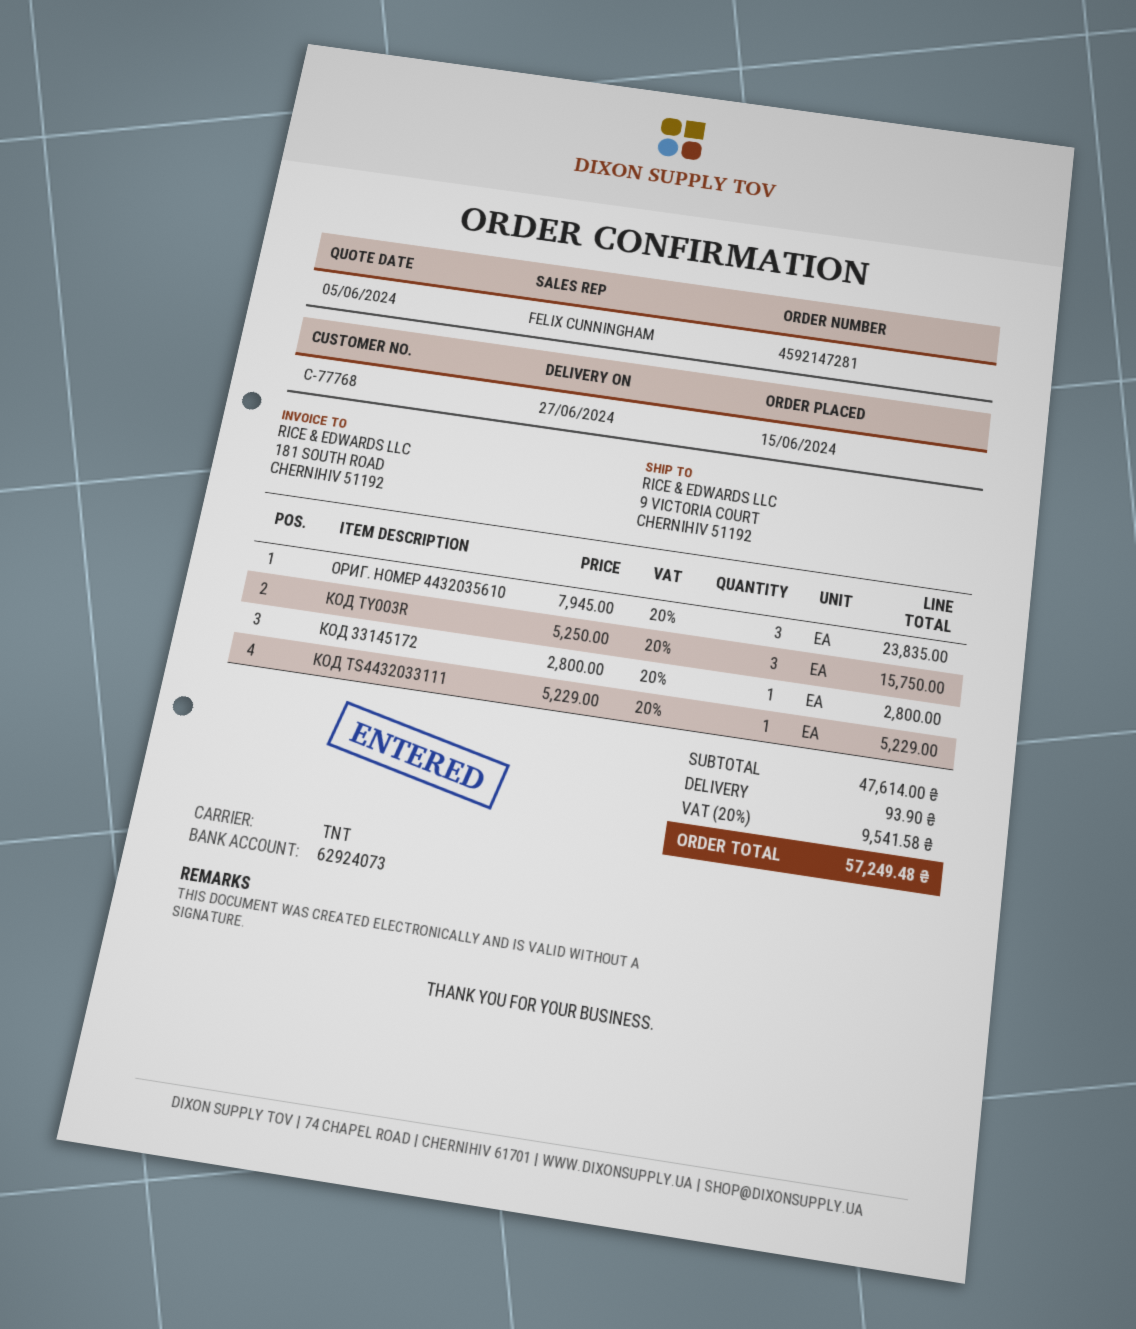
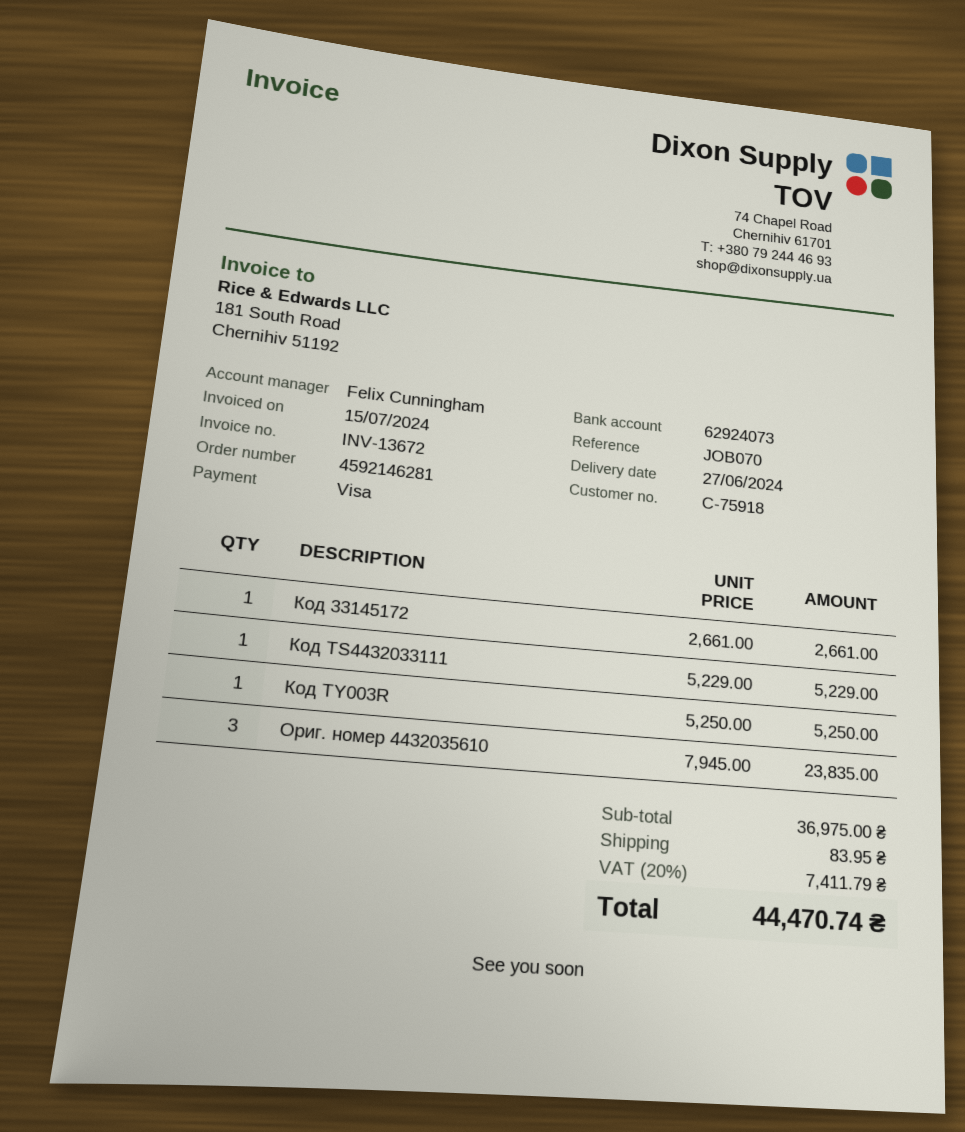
order number: 4592147281 -> 4592146281
customer number: C-77768 -> C-75918
КОД TY003R: 3 x 5250.00 = 15750.00 -> 1 x 5250.00 = 5250.00
КОД 33145172: 1 x 2800.00 = 2800.00 -> 1 x 2661.00 = 2661.00
subtotal: 47614.00 -> 36975.00
shipping: 93.90 -> 83.95
tax: 20% = 9541.58 -> 20% = 7411.79
total: 57249.48 -> 44470.74

